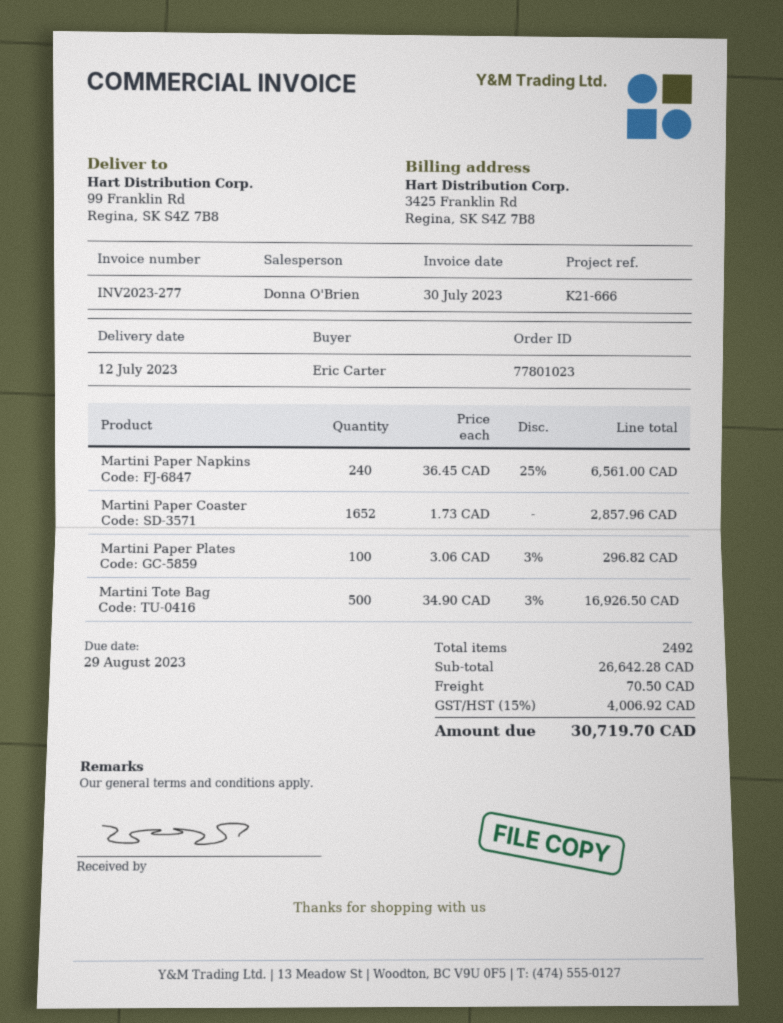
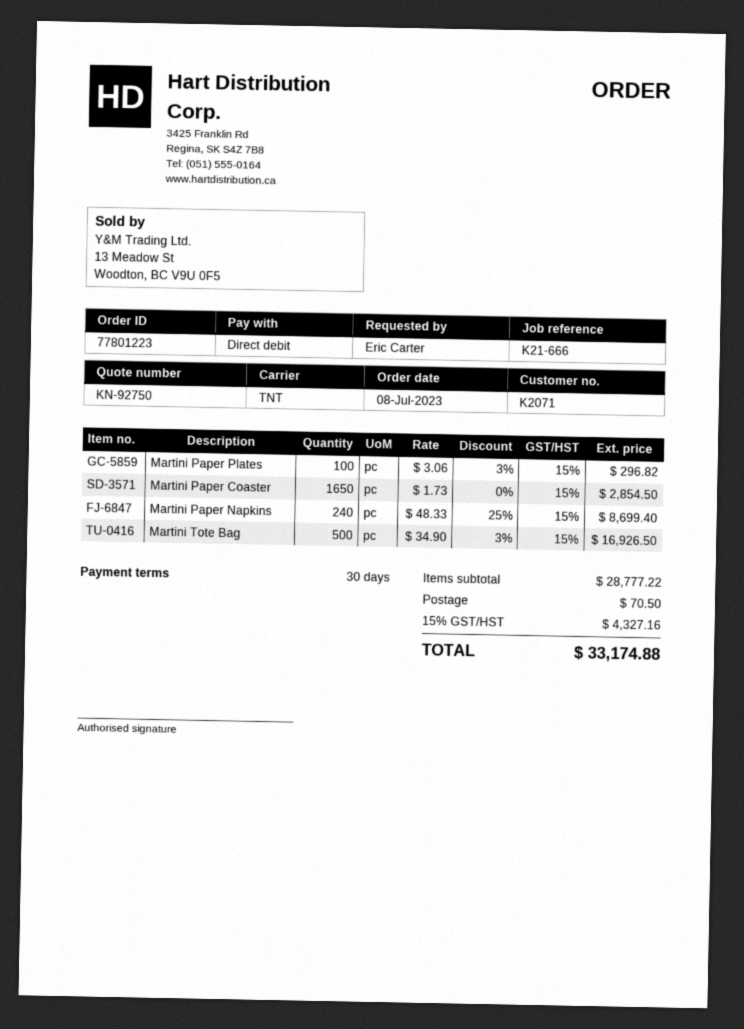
order number: 77801023 -> 77801223
Martini Paper Napkins: 240 x 36.45 - 25% = 6561.00 -> 240 x 48.33 - 25% = 8699.40
Martini Paper Coaster: 1652 x 1.73 = 2857.96 -> 1650 x 1.73 = 2854.50
subtotal: 26642.28 -> 28777.22
tax: 15% = 4006.92 -> 15% = 4327.16
total: 30719.70 -> 33174.88

